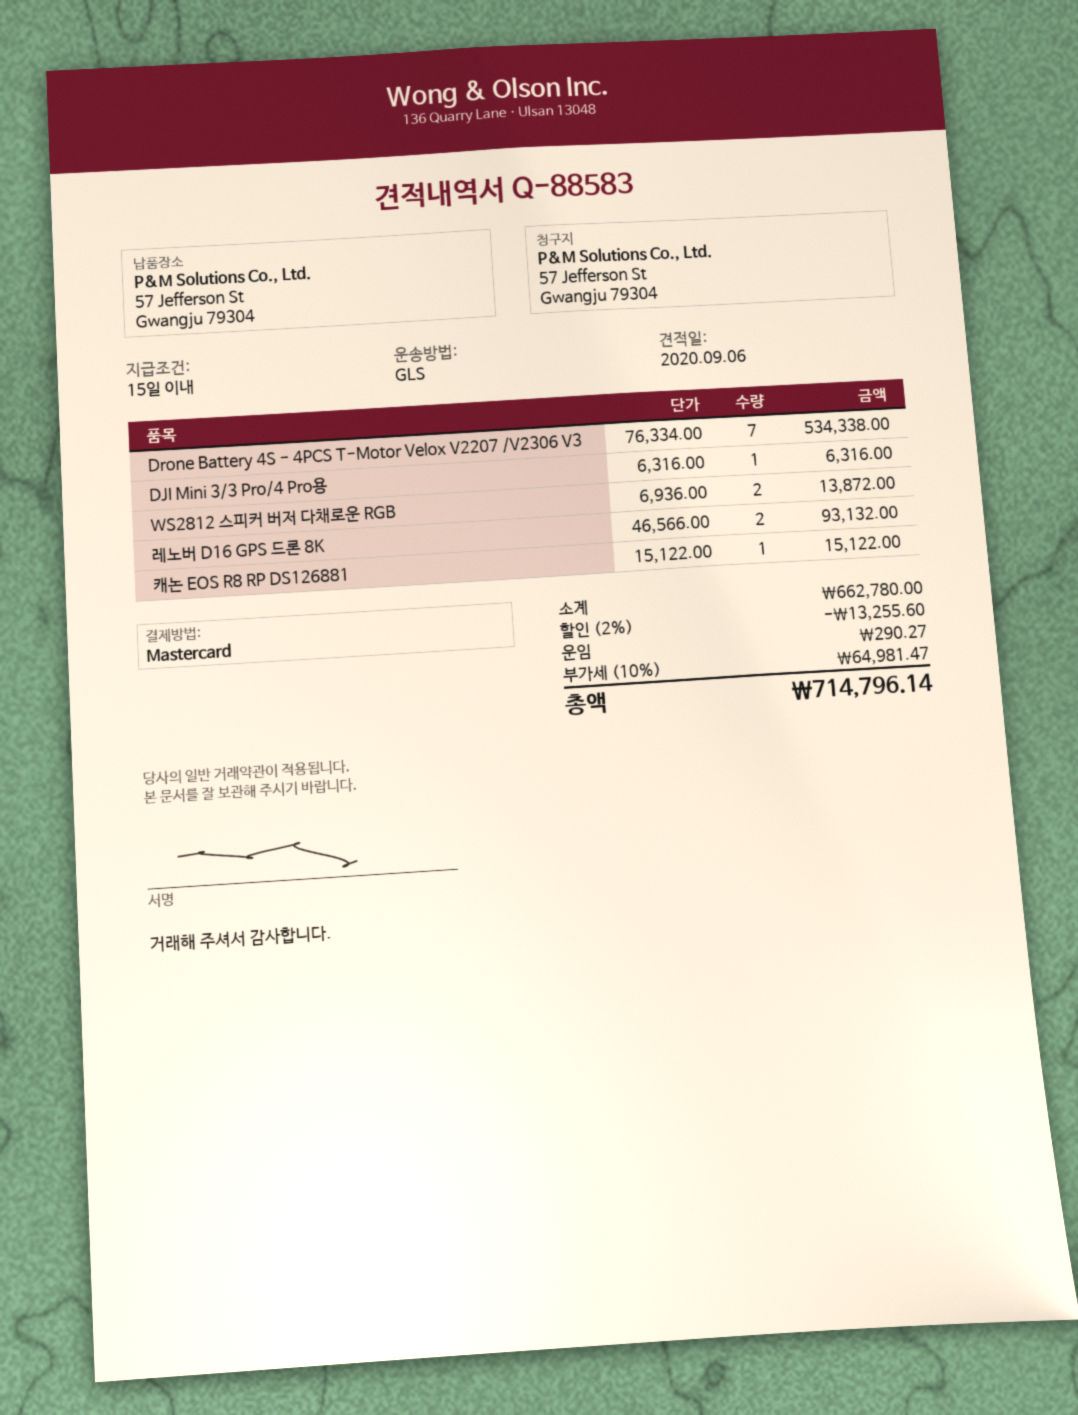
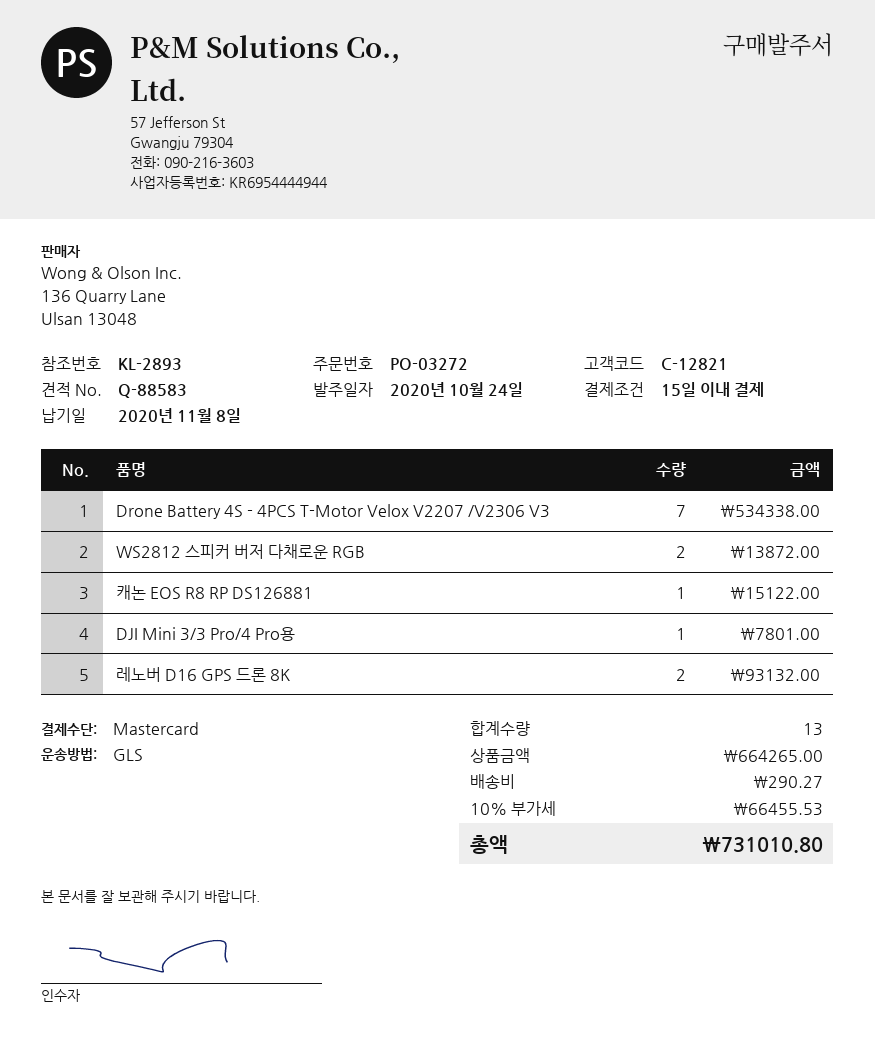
DJI Mini 3/3 Pro/4 Pro용: 1 for 6316.00 -> 1 for 7801.00
subtotal: 662780.00 -> 664265.00
discount: 2% = 13255.60 -> none
tax: 10% = 64981.47 -> 10% = 66455.53
total: 714796.14 -> 731010.80

